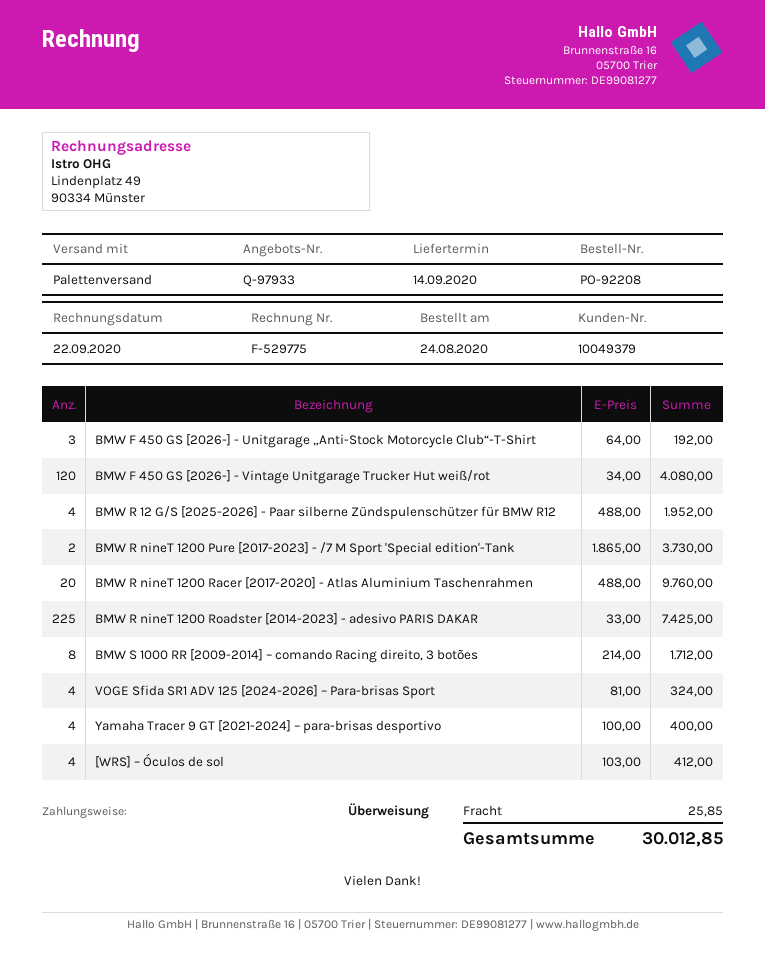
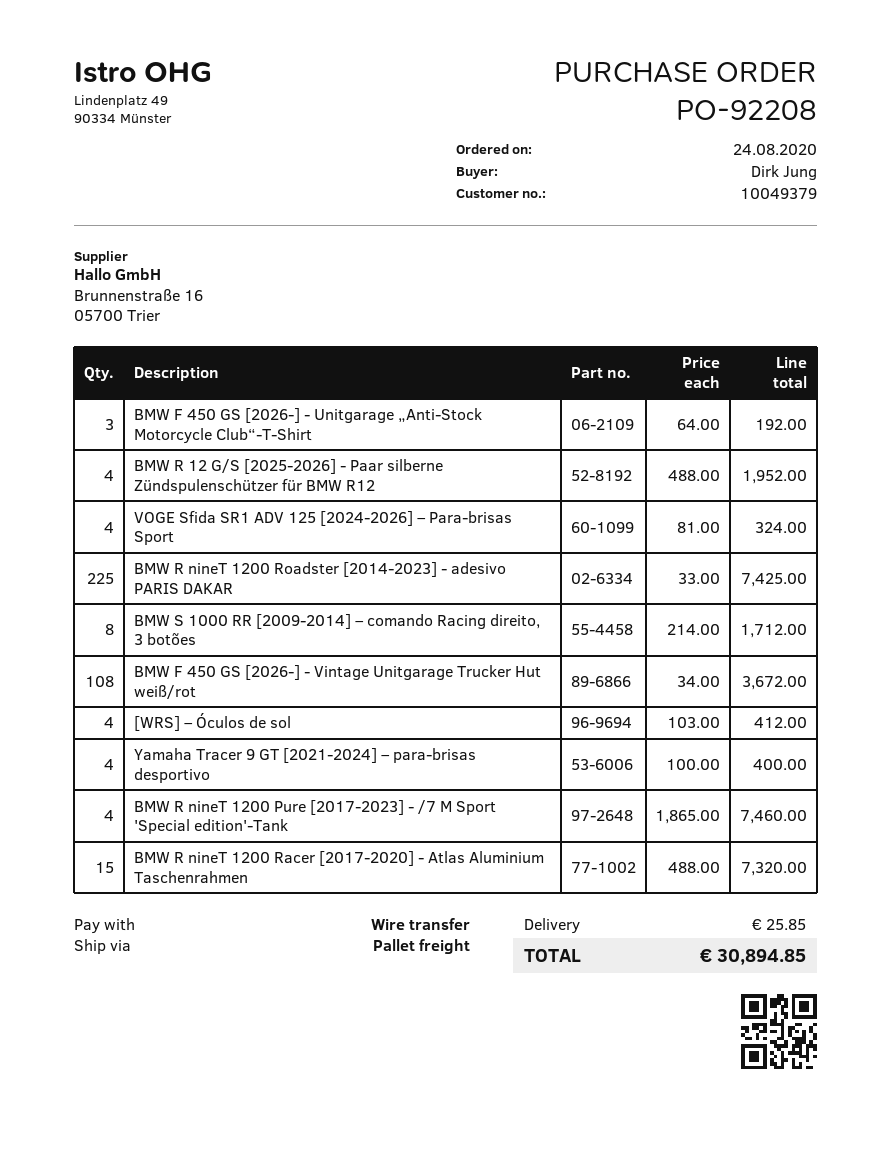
BMW F 450 GS [2026-] - Vintage Unitgarage Trucker Hut weiß/rot: 120 x 34.00 = 4080.00 -> 108 x 34.00 = 3672.00
BMW R nineT 1200 Pure [2017-2023] - /7 M Sport 'Special edition'-Tank: 2 x 1865.00 = 3730.00 -> 4 x 1865.00 = 7460.00
BMW R nineT 1200 Racer [2017-2020] - Atlas Aluminium Taschenrahmen: 20 x 488.00 = 9760.00 -> 15 x 488.00 = 7320.00
total: 30012.85 -> 30894.85

